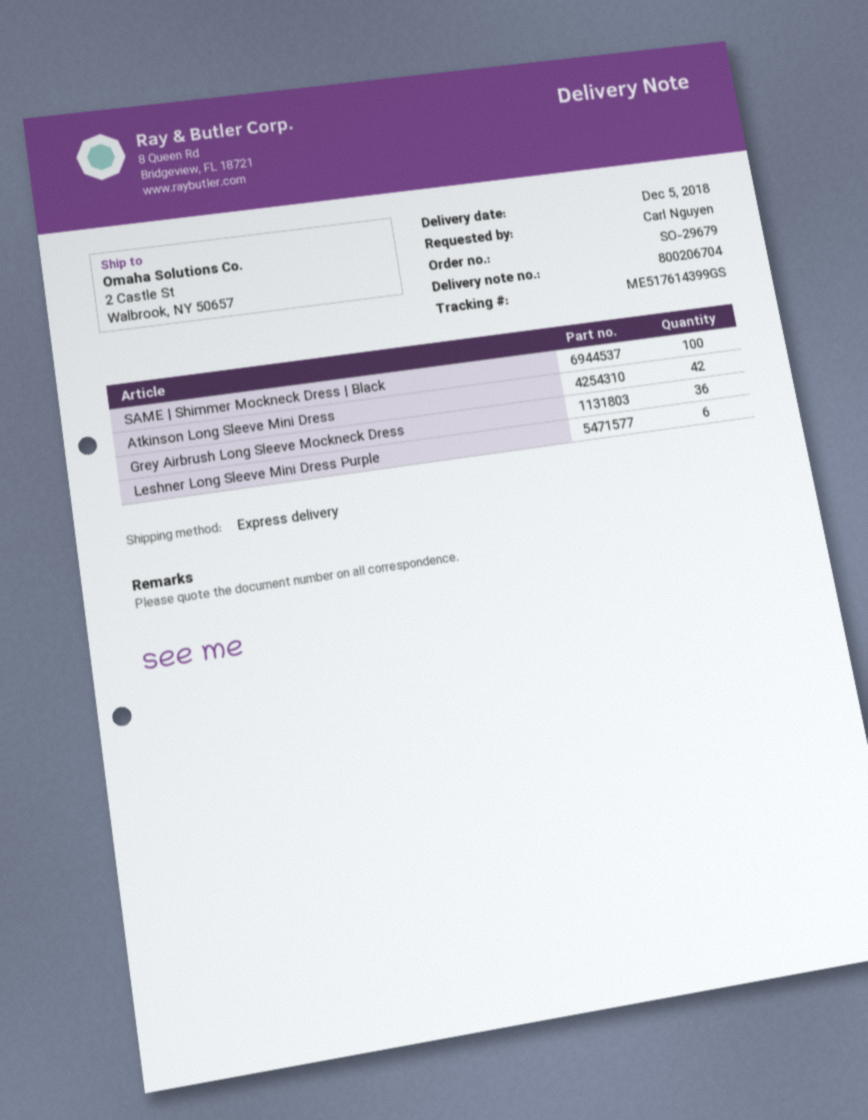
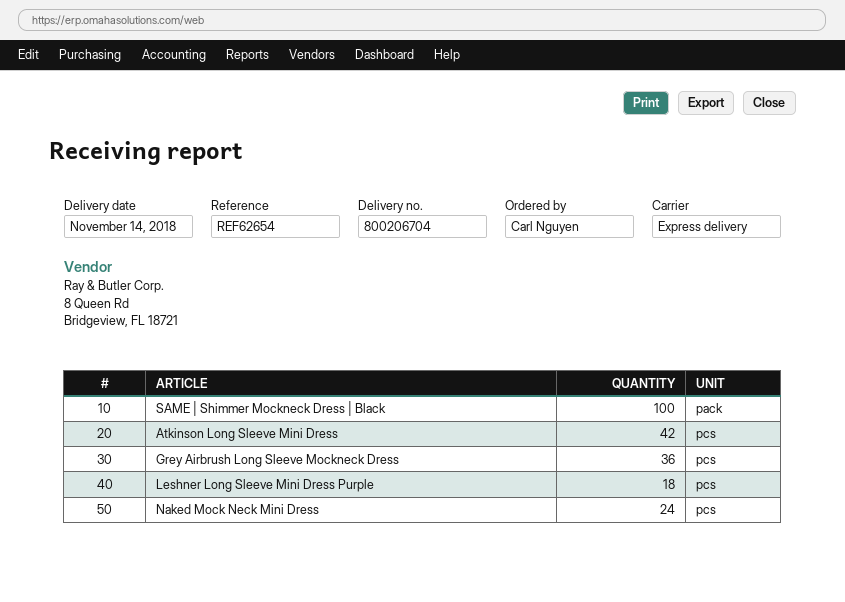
delivery date: 2018-12-05 -> 2018-11-14
Leshner Long Sleeve Mini Dress Purple: 6 -> 18
Naked Mock Neck Mini Dress: none -> 24

